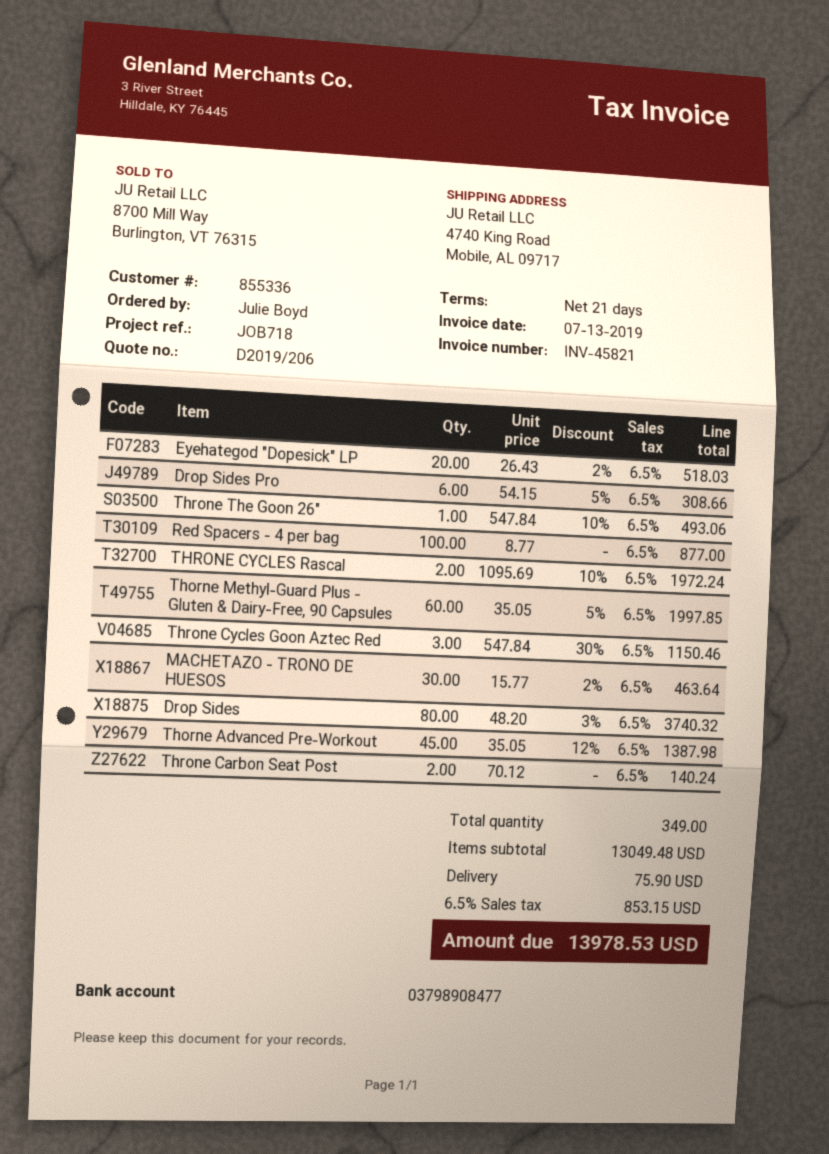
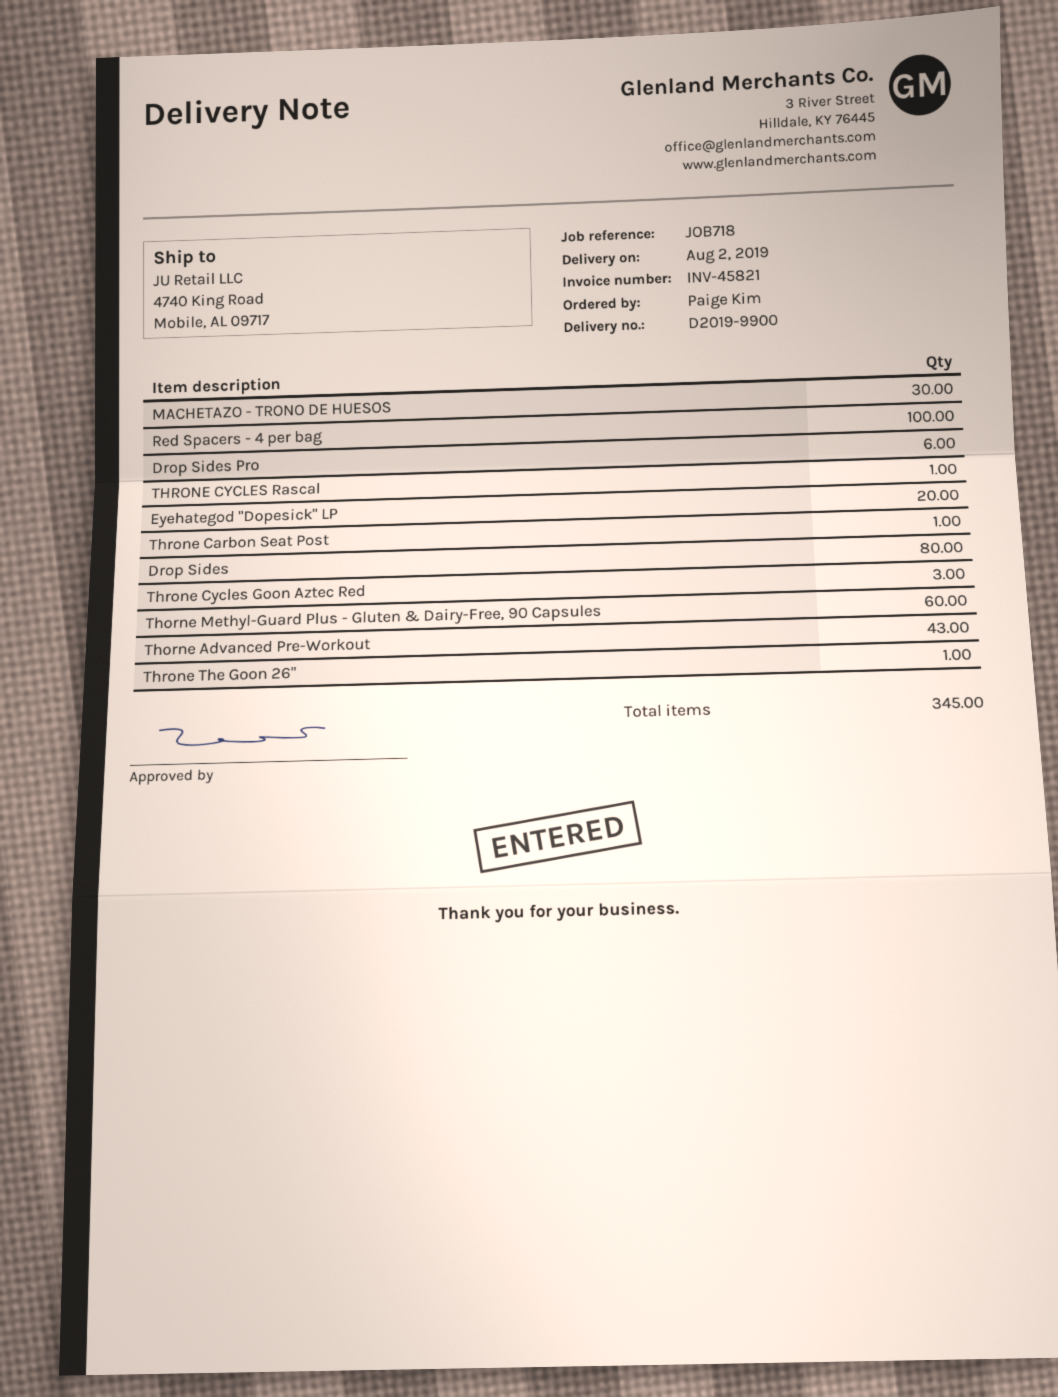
ordered by: Julie Boyd -> Paige Kim
THRONE CYCLES Rascal: 2 -> 1
Thorne Advanced Pre-Workout: 45 -> 43
Throne Carbon Seat Post: 2 -> 1
total quantity: 349 -> 345

